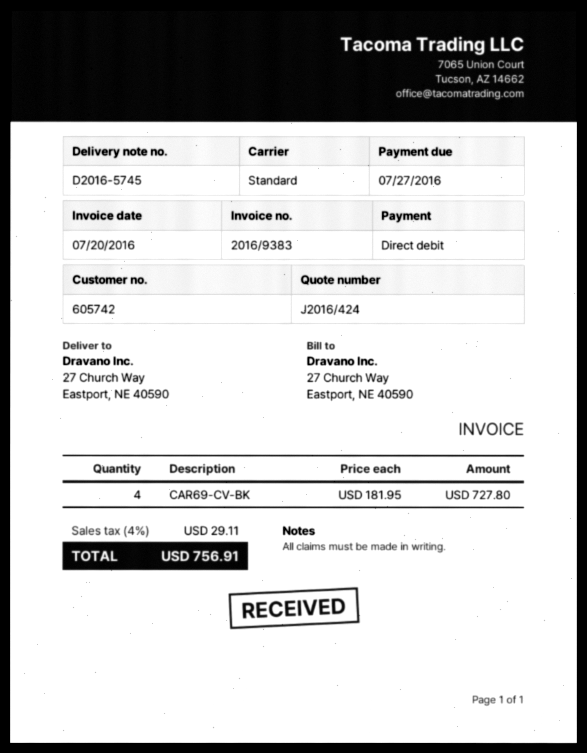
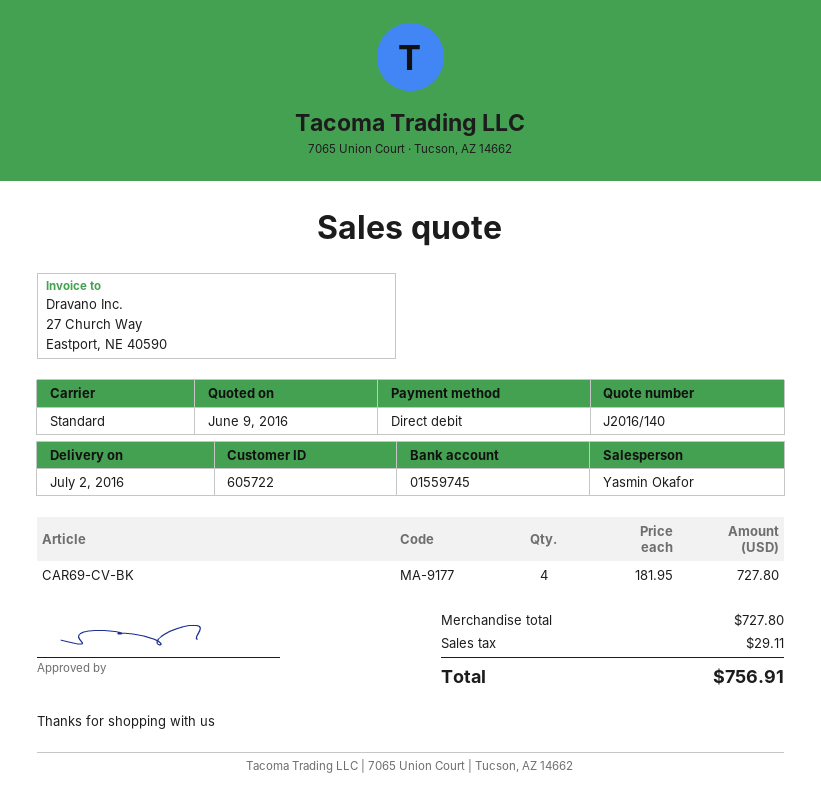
quote number: J2016/424 -> J2016/140
customer number: 605742 -> 605722

